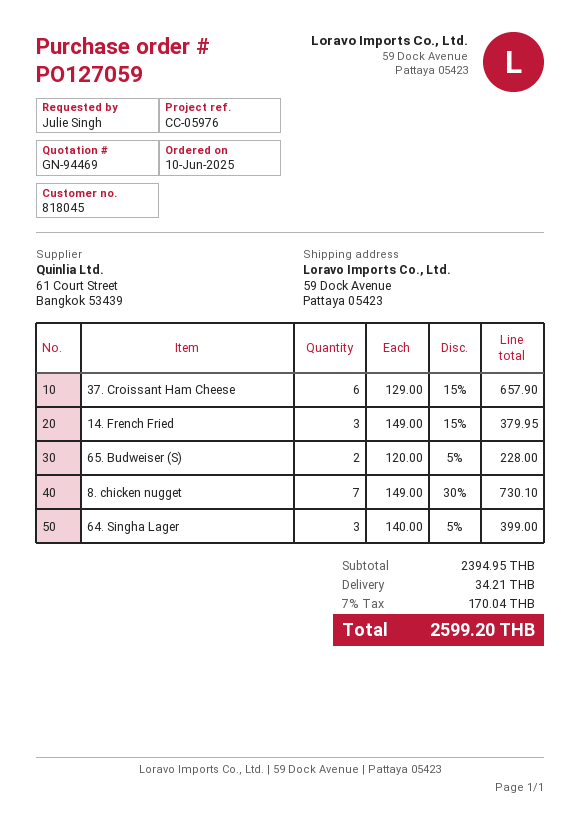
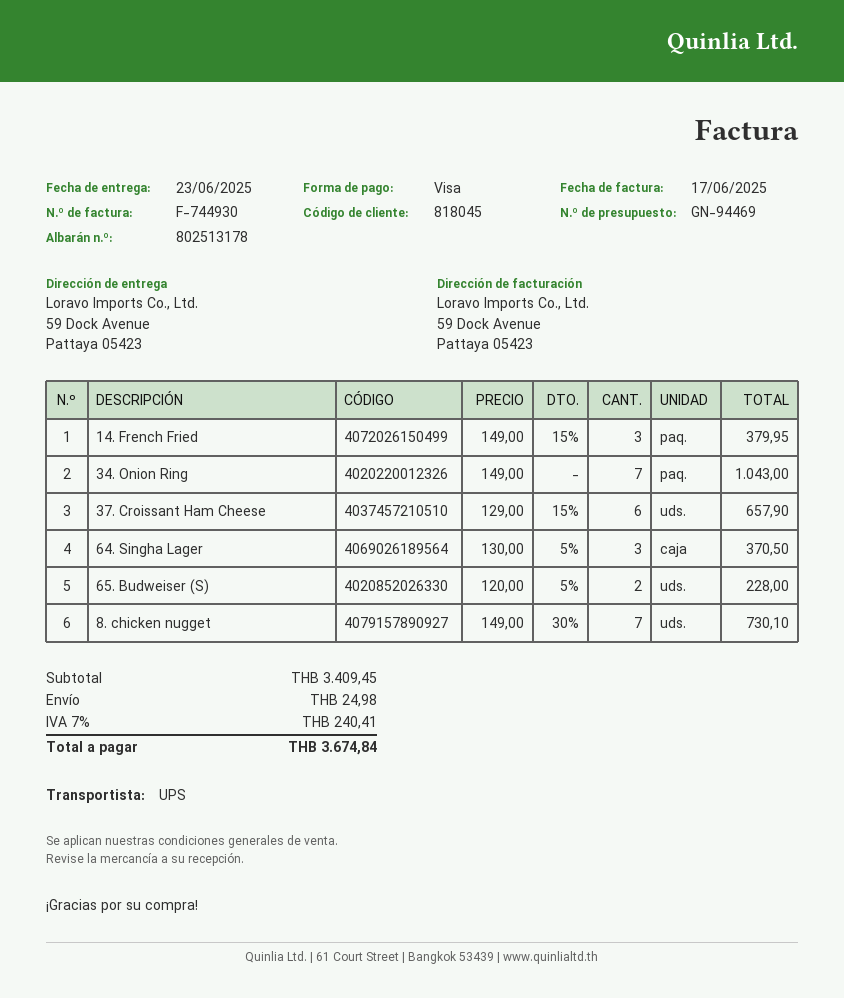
64. Singha Lager: 3 x 140.00 - 5% = 399.00 -> 3 x 130.00 - 5% = 370.50
34. Onion Ring: none -> 7 x 149.00 = 1043.00
subtotal: 2394.95 -> 3409.45
shipping: 34.21 -> 24.98
tax: 7% = 170.04 -> 7% = 240.41
total: 2599.20 -> 3674.84

